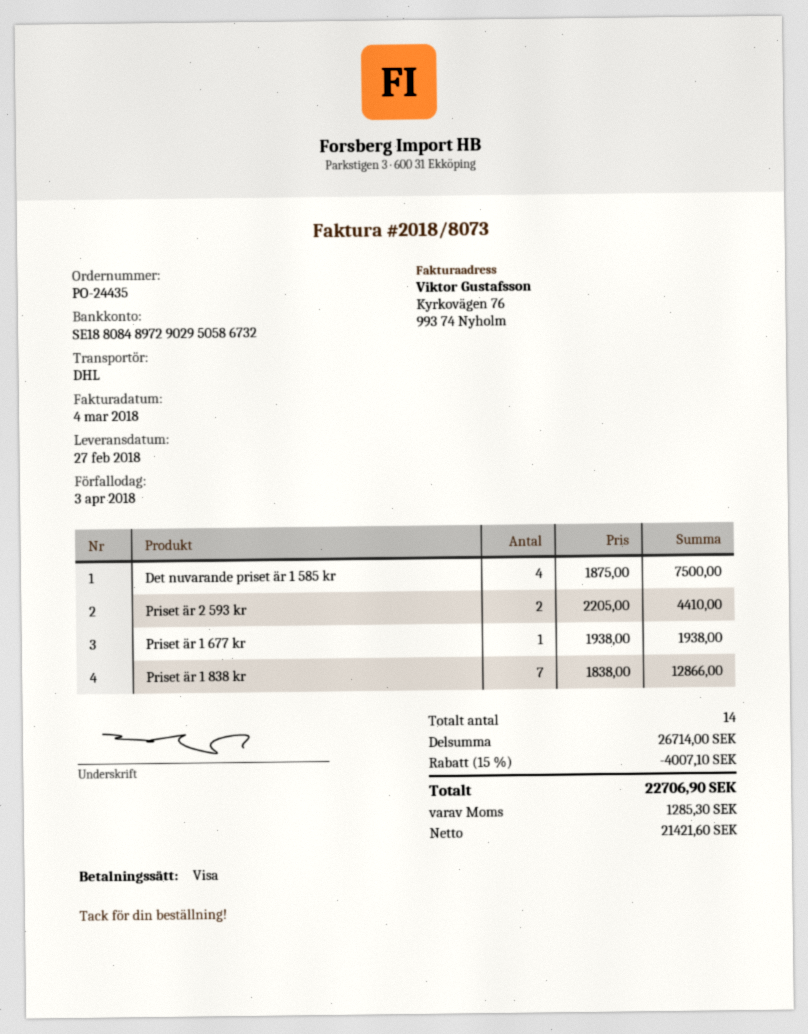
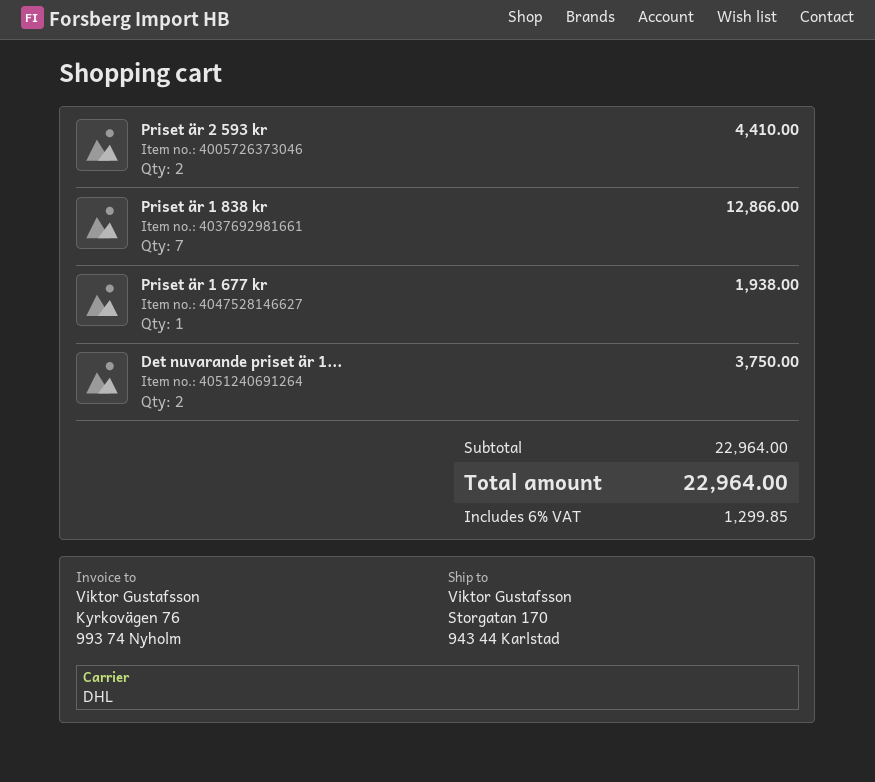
Det nuvarande priset är 1 585 kr: 4 for 7500.00 -> 2 for 3750.00
subtotal: 26714.00 -> 22964.00
discount: 15% = 4007.10 -> none
tax: 1285.30 -> 1299.85
total: 22706.90 -> 22964.00

